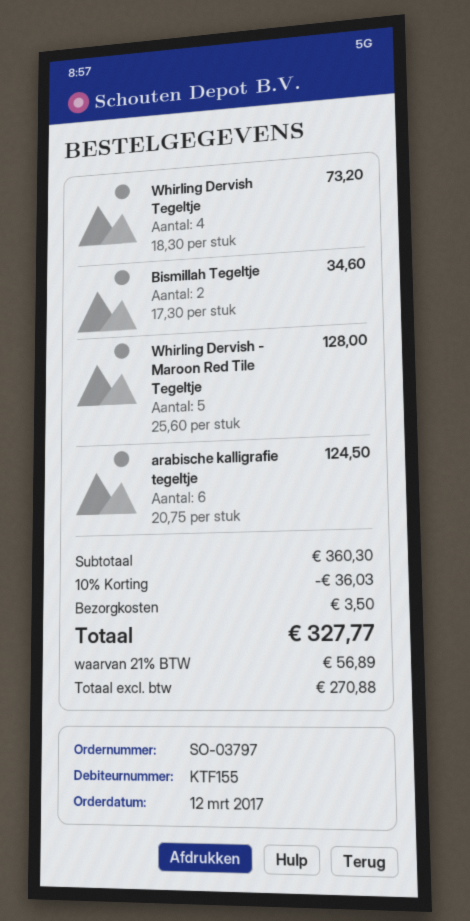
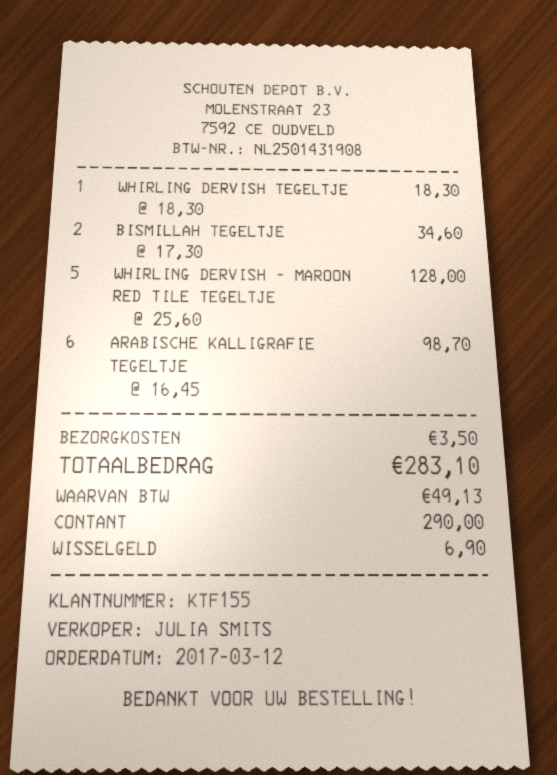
Whirling Dervish Tegeltje: 4 x 18.30 = 73.20 -> 1 x 18.30 = 18.30
arabische kalligrafie tegeltje: 6 x 20.75 = 124.50 -> 6 x 16.45 = 98.70
discount: 10% = 36.03 -> none
tax: 56.89 -> 49.13
total: 327.77 -> 283.10

